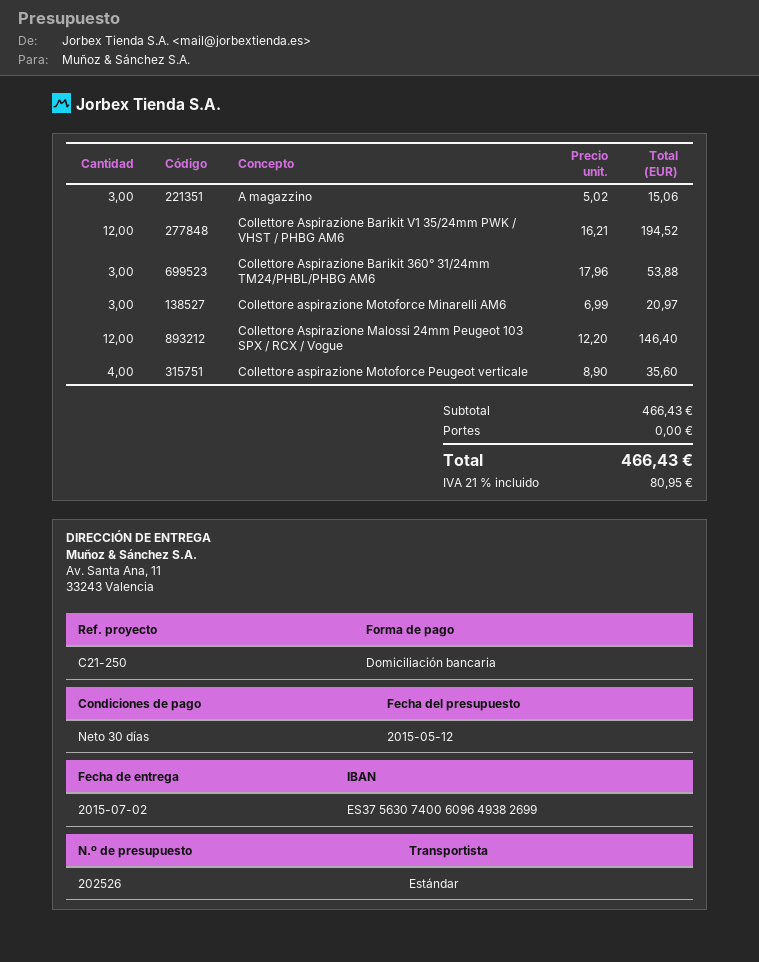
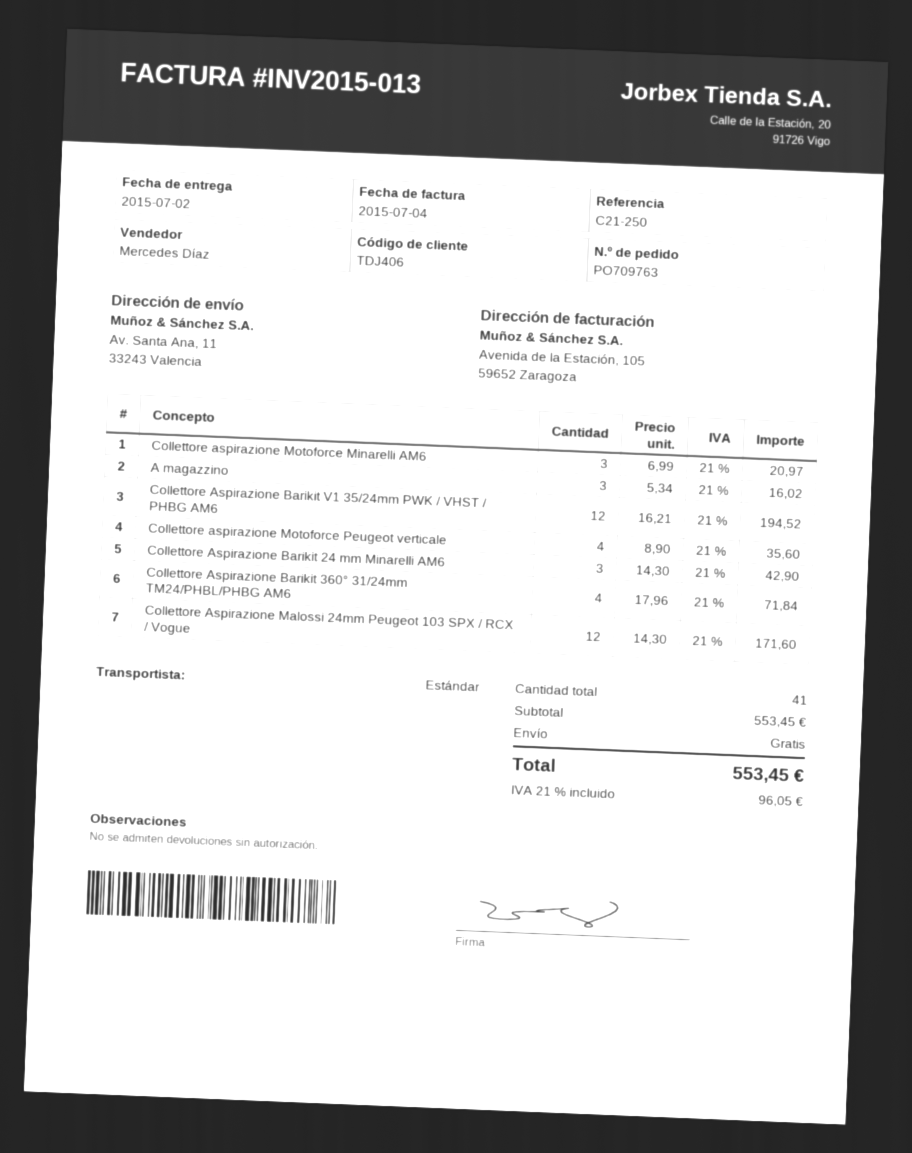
A magazzino: 3 x 5.02 = 15.06 -> 3 x 5.34 = 16.02
Collettore Aspirazione Barikit 360° 31/24mm TM24/PHBL/PHBG AM6: 3 x 17.96 = 53.88 -> 4 x 17.96 = 71.84
Collettore Aspirazione Malossi 24mm Peugeot 103 SPX / RCX / Vogue: 12 x 12.20 = 146.40 -> 12 x 14.30 = 171.60
Collettore Aspirazione Barikit 24 mm Minarelli AM6: none -> 3 x 14.30 = 42.90
subtotal: 466.43 -> 553.45
tax: 21% = 80.95 -> 21% = 96.05
total: 466.43 -> 553.45

